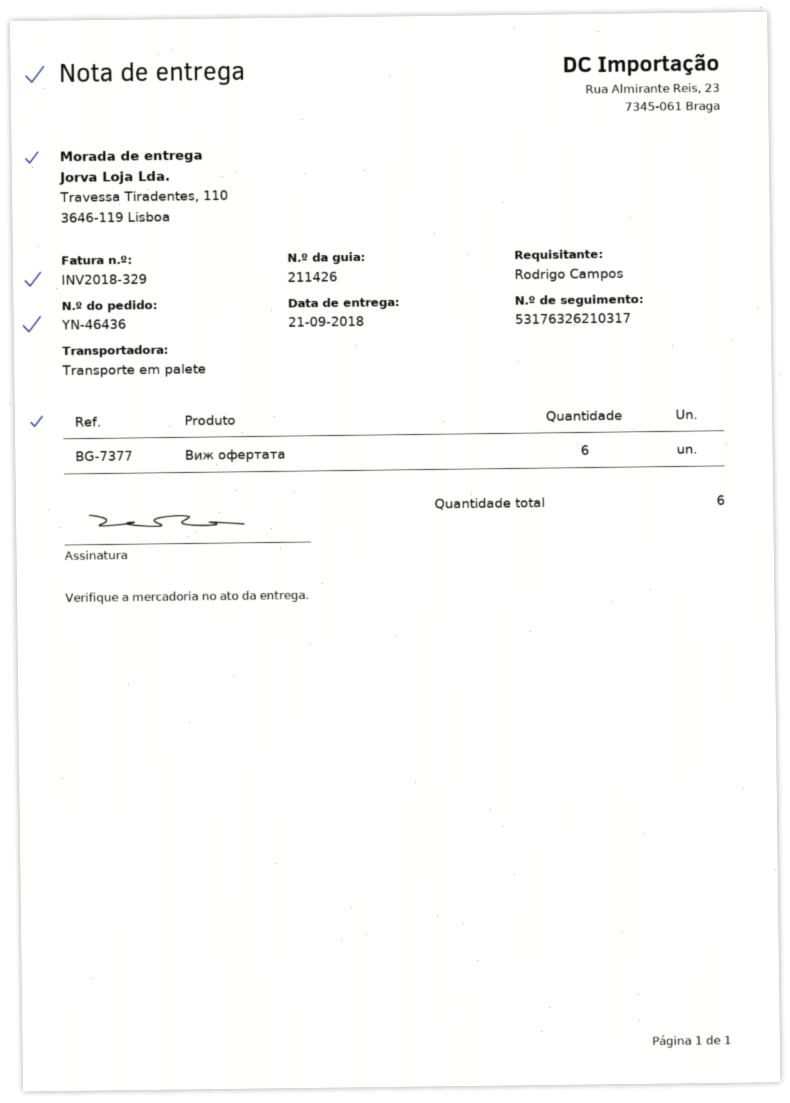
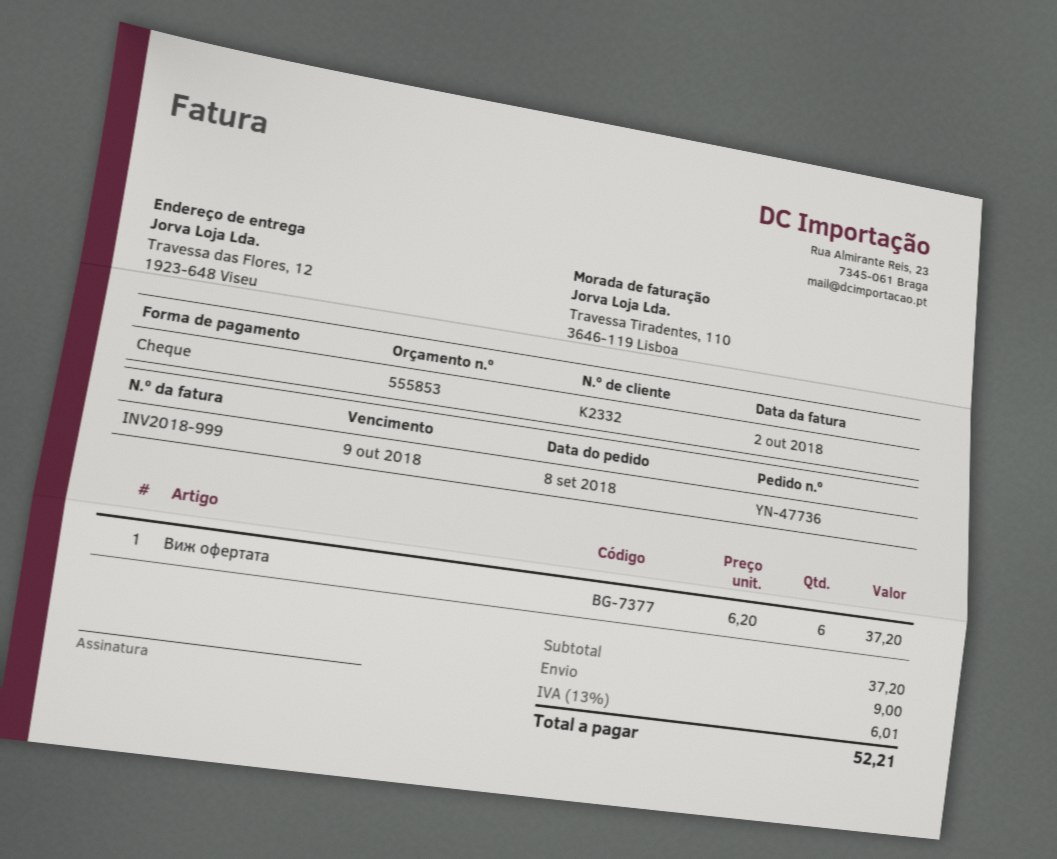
order number: YN-46436 -> YN-47736
invoice number: INV2018-329 -> INV2018-999
ship to: Travessa Tiradentes, 110, 3646-119 Lisboa -> Travessa das Flores, 12, 1923-648 Viseu

